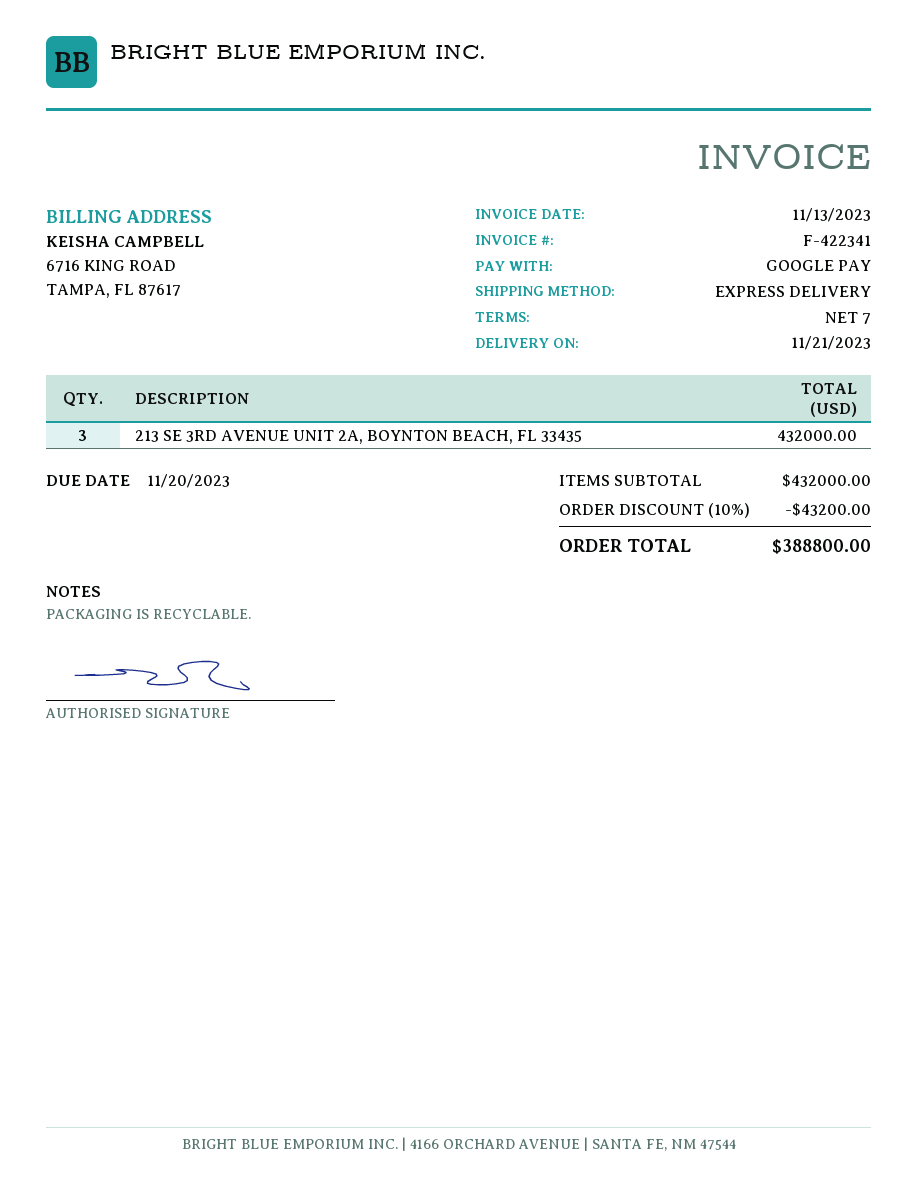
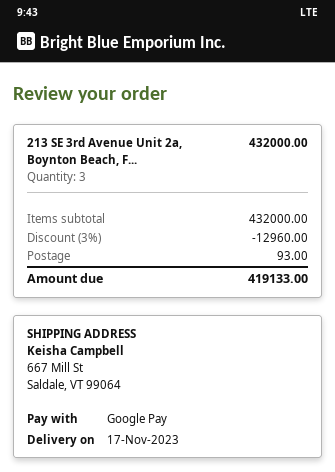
delivery date: 2023-11-21 -> 2023-11-17
discount: 10% = 43200.00 -> 3% = 12960.00
shipping: none -> 93.00
total: 388800.00 -> 419133.00

